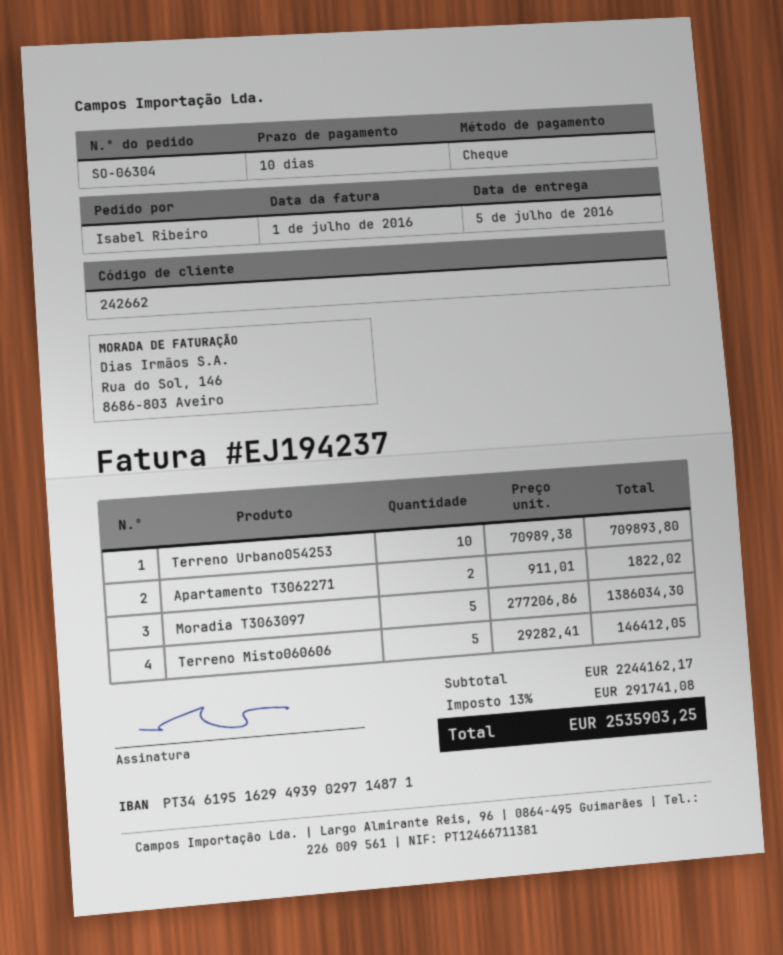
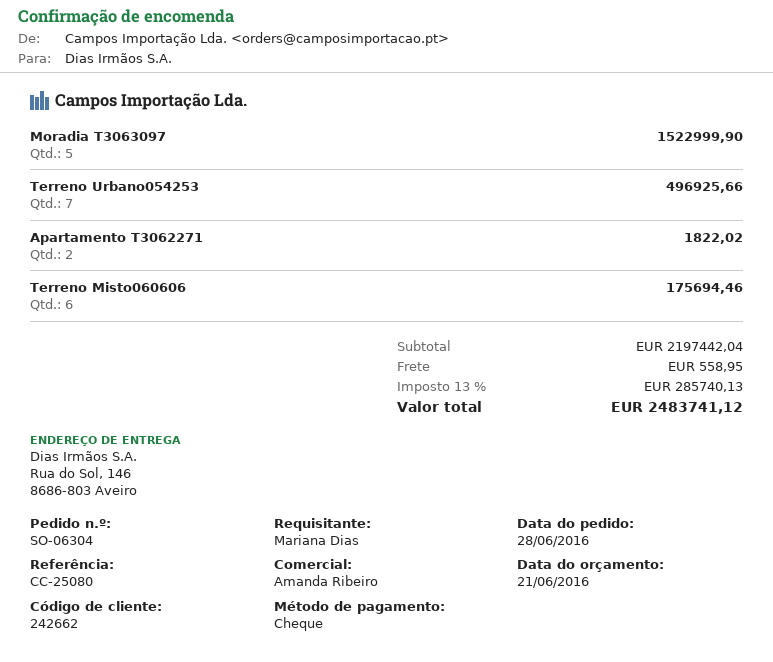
ordered by: Isabel Ribeiro -> Mariana Dias
Terreno Urbano054253: 10 for 709893.80 -> 7 for 496925.66
Moradia T3063097: 5 for 1386034.30 -> 5 for 1522999.90
Terreno Misto060606: 5 for 146412.05 -> 6 for 175694.46
subtotal: 2244162.17 -> 2197442.04
shipping: none -> 558.95
tax: 13% = 291741.08 -> 13% = 285740.13
total: 2535903.25 -> 2483741.12

